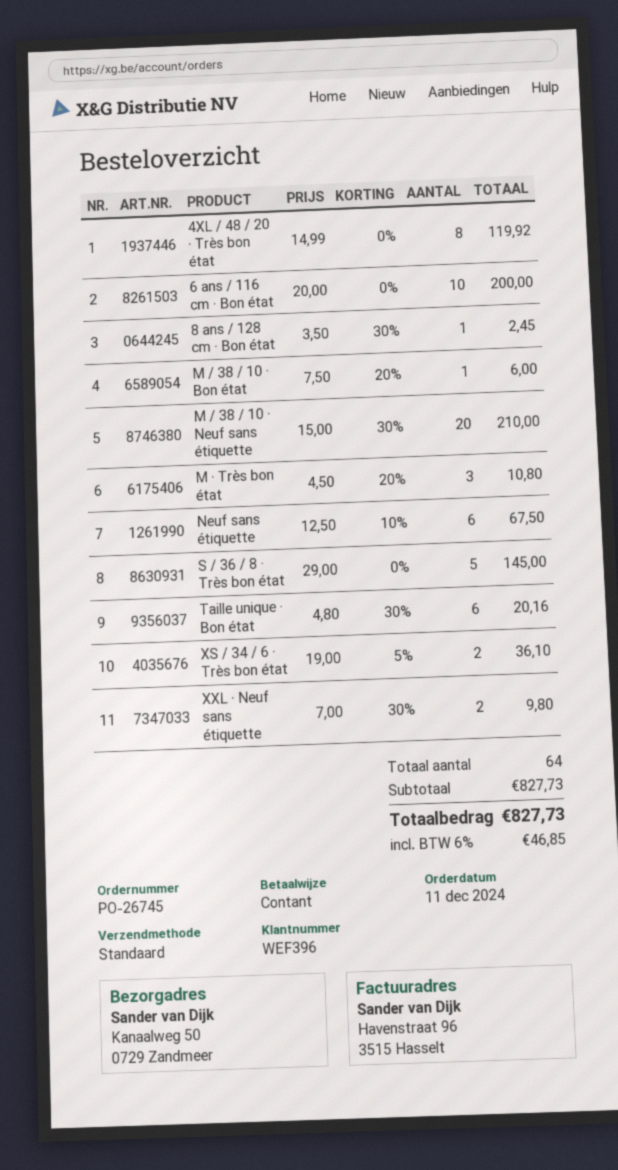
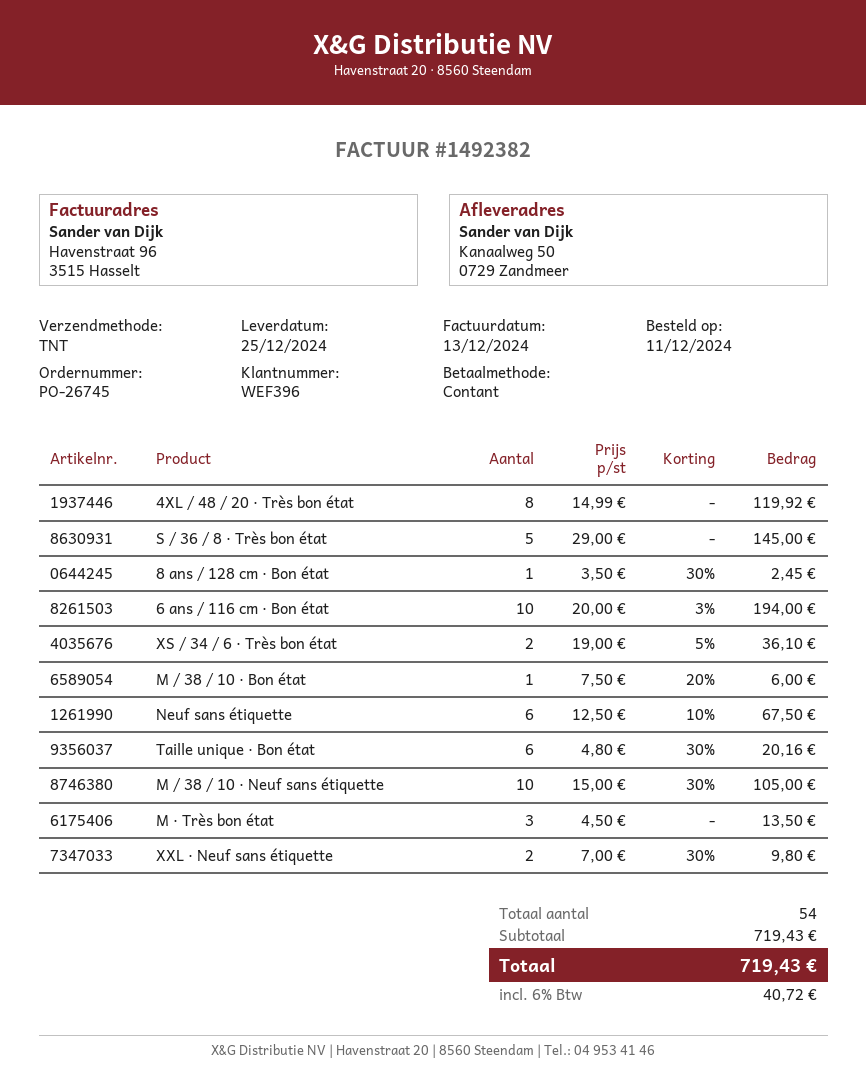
shipping method: standard -> TNT
6 ans / 116 cm · Bon état: 10 x 20.00 = 200.00 -> 10 x 20.00 - 3% = 194.00
M / 38 / 10 · Neuf sans étiquette: 20 x 15.00 - 30% = 210.00 -> 10 x 15.00 - 30% = 105.00
M · Très bon état: 3 x 4.50 - 20% = 10.80 -> 3 x 4.50 = 13.50
total quantity: 64 -> 54
subtotal: 827.73 -> 719.43
tax: 6% = 46.85 -> 6% = 40.72
total: 827.73 -> 719.43

